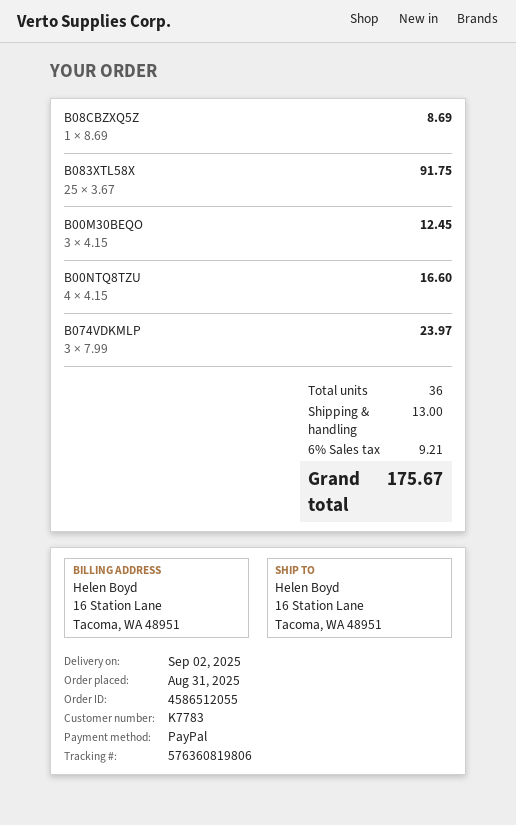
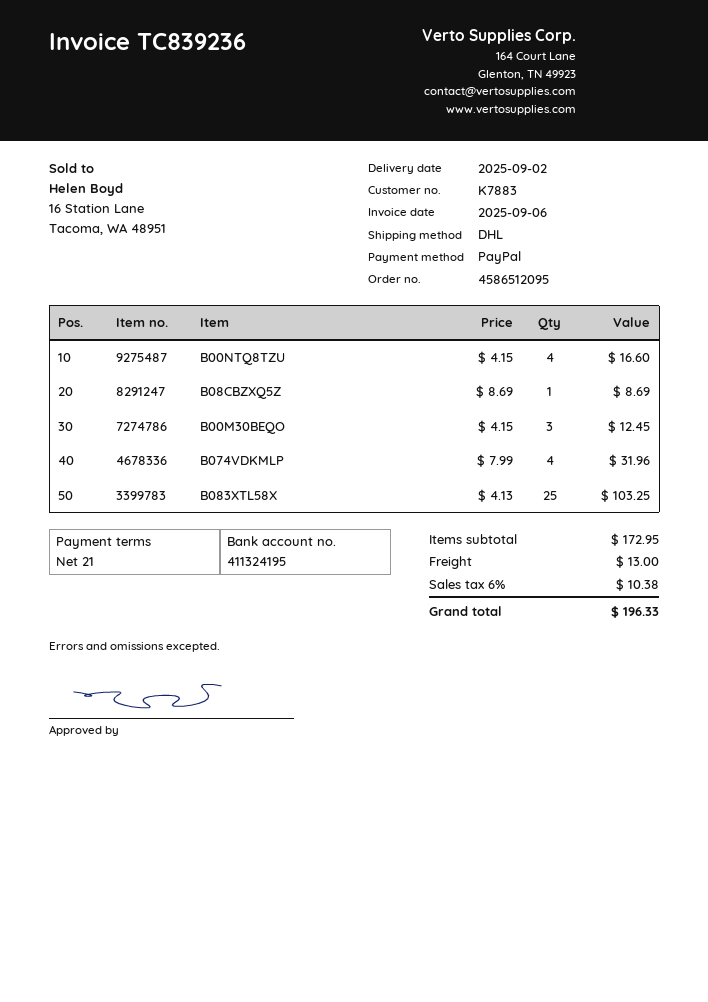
order number: 4586512055 -> 4586512095
customer number: K7783 -> K7883
B083XTL58X: 25 x 3.67 = 91.75 -> 25 x 4.13 = 103.25
B074VDKMLP: 3 x 7.99 = 23.97 -> 4 x 7.99 = 31.96
tax: 6% = 9.21 -> 6% = 10.38
total: 175.67 -> 196.33

